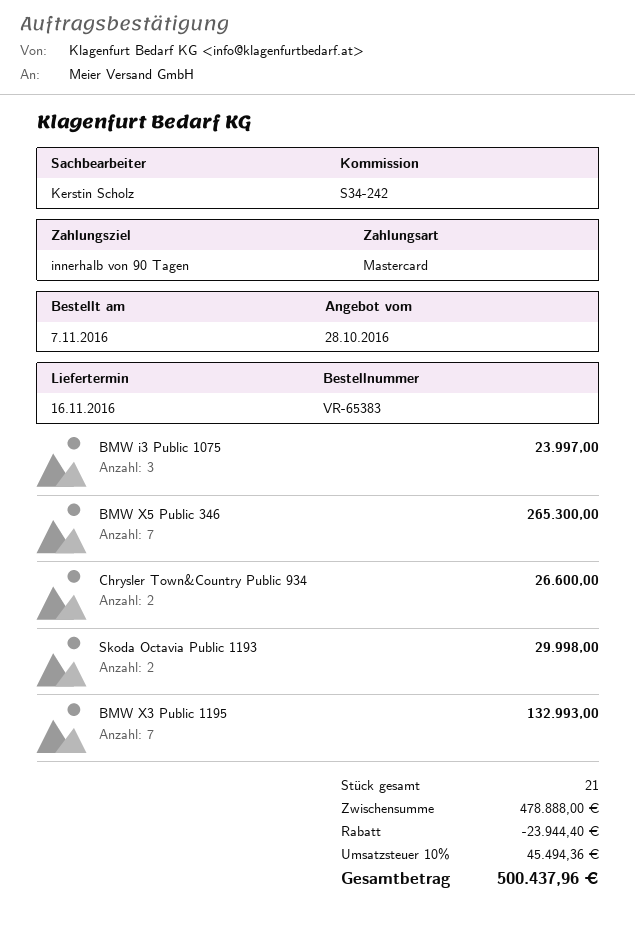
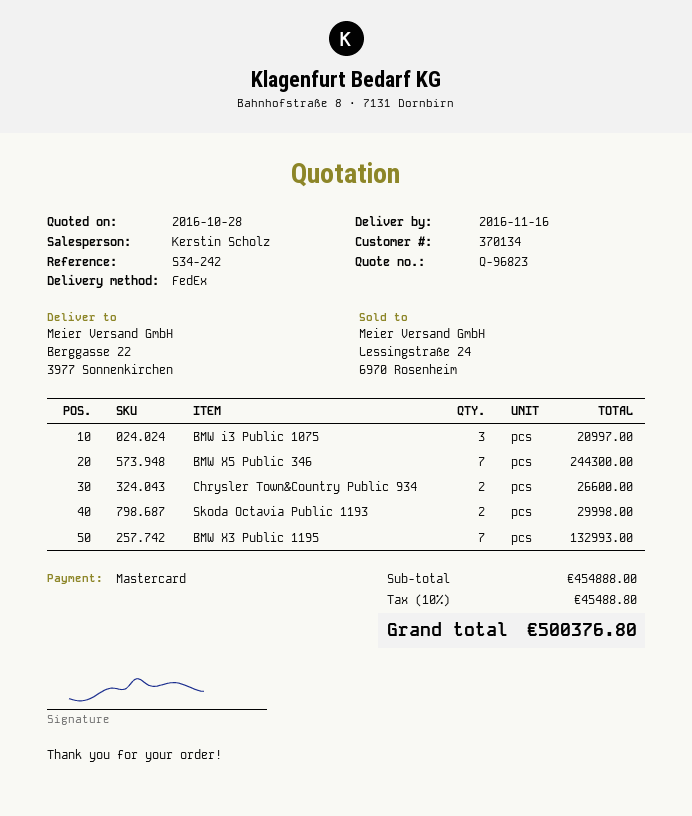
BMW i3 Public 1075: 3 for 23997.00 -> 3 for 20997.00
BMW X5 Public 346: 7 for 265300.00 -> 7 for 244300.00
subtotal: 478888.00 -> 454888.00
discount: 23944.40 -> none
tax: 10% = 45494.36 -> 10% = 45488.80
total: 500437.96 -> 500376.80

